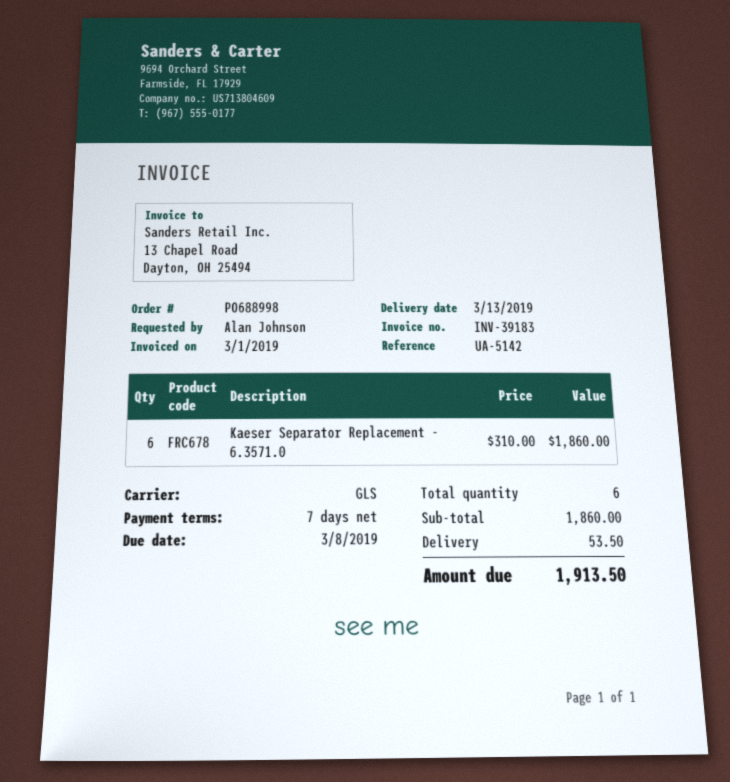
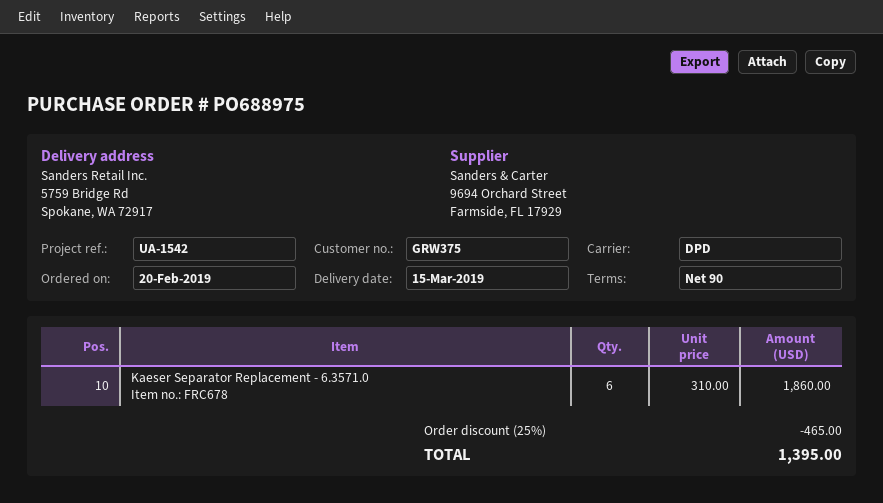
order number: PO688998 -> PO688975
delivery date: 2019-03-13 -> 2019-03-15
payment terms: 7 days -> 90 days
reference: UA-5142 -> UA-1542
shipping method: GLS -> DPD
discount: none -> 25% = 465.00
shipping: 53.50 -> none
total: 1913.50 -> 1395.00

